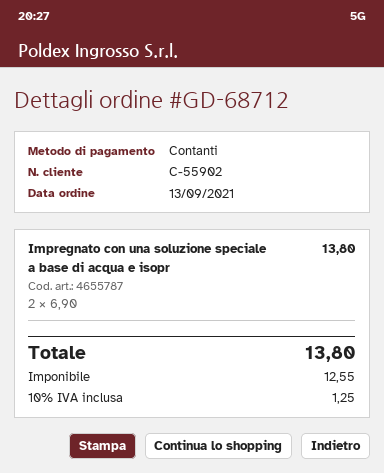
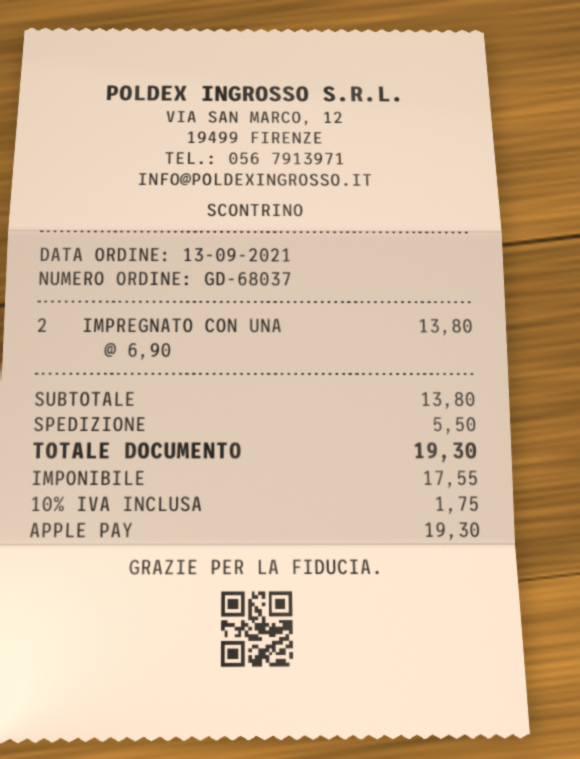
order number: GD-68712 -> GD-68037
payment method: cash -> Apple Pay
shipping: none -> 5.50
net: 12.55 -> 17.55
tax: 10% = 1.25 -> 10% = 1.75
total: 13.80 -> 19.30

